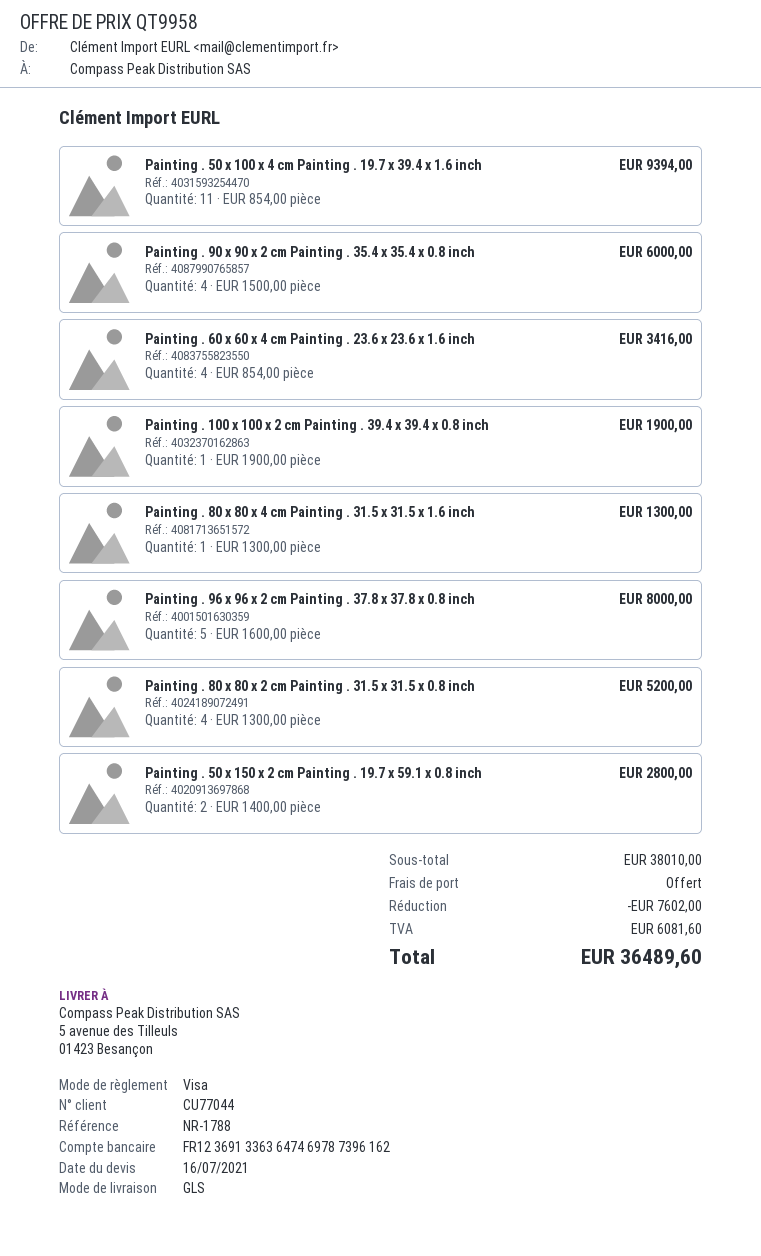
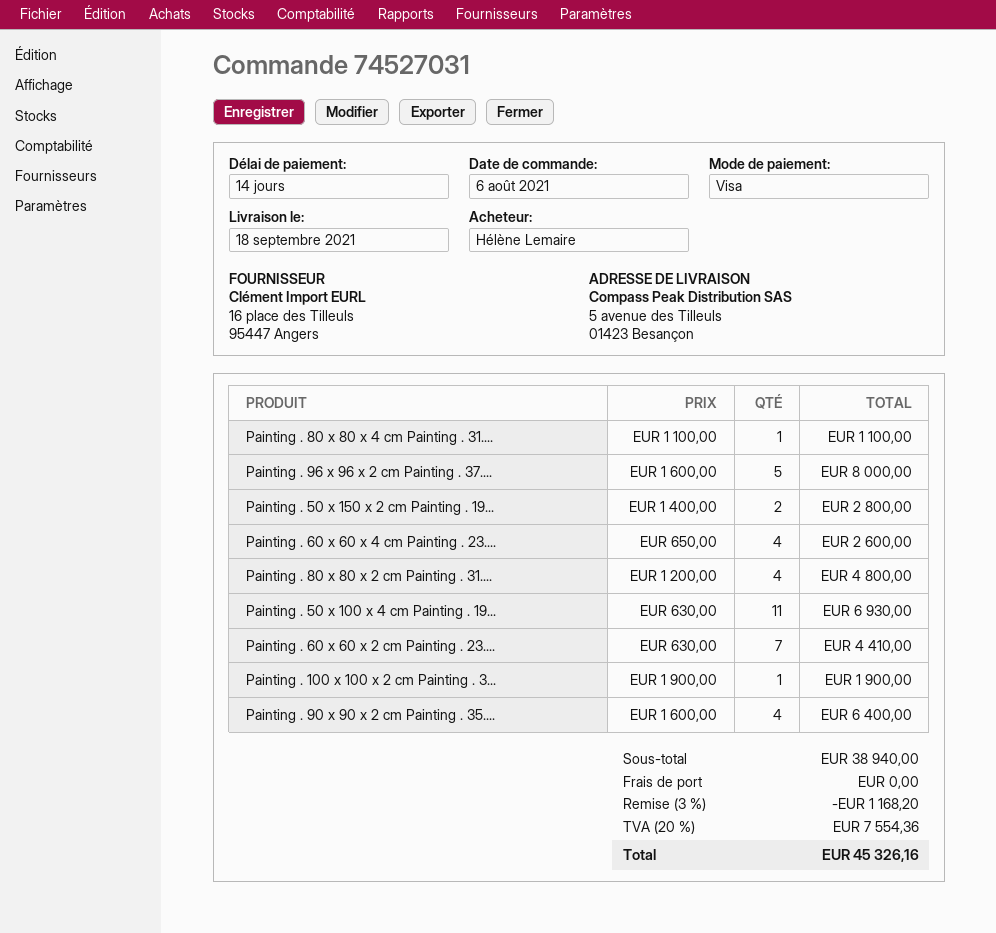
Painting . 50 x 100 x 4 cm Painting . 19.7 x 39.4 x 1.6 inch: 11 x 854.00 = 9394.00 -> 11 x 630.00 = 6930.00
Painting . 90 x 90 x 2 cm Painting . 35.4 x 35.4 x 0.8 inch: 4 x 1500.00 = 6000.00 -> 4 x 1600.00 = 6400.00
Painting . 60 x 60 x 4 cm Painting . 23.6 x 23.6 x 1.6 inch: 4 x 854.00 = 3416.00 -> 4 x 650.00 = 2600.00
Painting . 80 x 80 x 4 cm Painting . 31.5 x 31.5 x 1.6 inch: 1 x 1300.00 = 1300.00 -> 1 x 1100.00 = 1100.00
Painting . 80 x 80 x 2 cm Painting . 31.5 x 31.5 x 0.8 inch: 4 x 1300.00 = 5200.00 -> 4 x 1200.00 = 4800.00
Painting . 60 x 60 x 2 cm Painting . 23....: none -> 7 x 630.00 = 4410.00
subtotal: 38010.00 -> 38940.00
discount: 7602.00 -> 1168.20
tax: 6081.60 -> 7554.36
total: 36489.60 -> 45326.16

